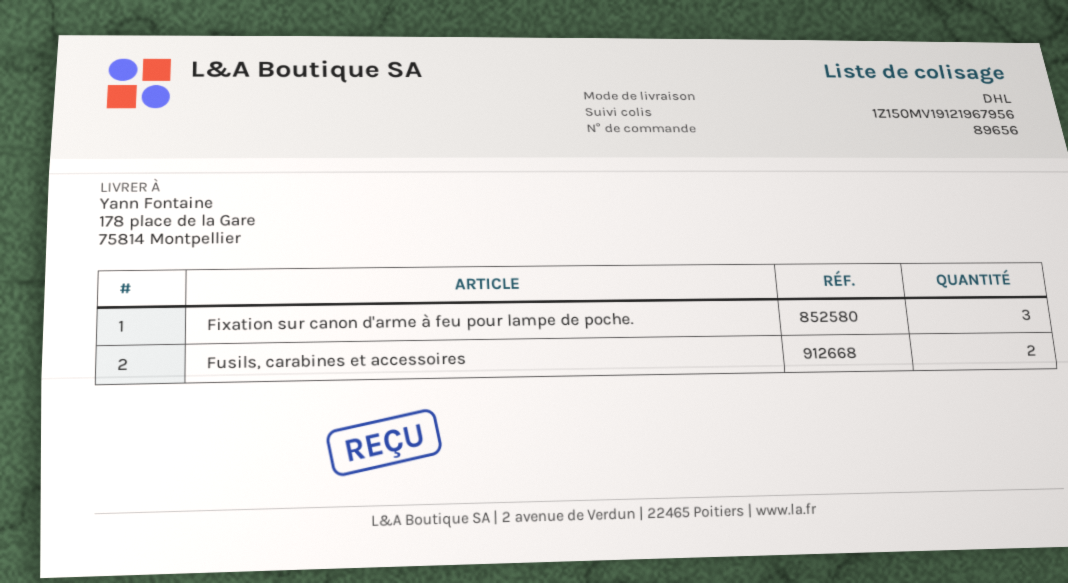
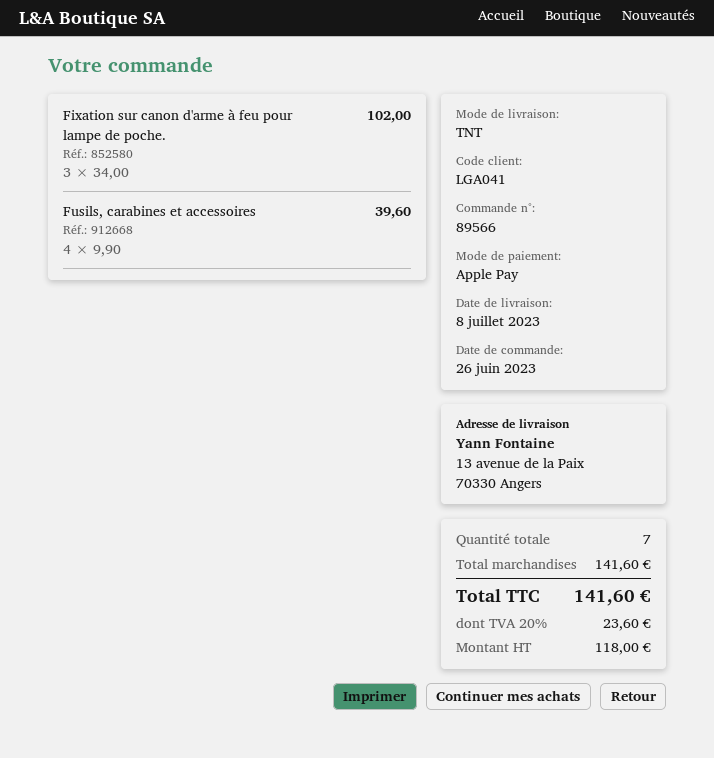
order number: 89656 -> 89566
shipping method: DHL -> TNT
ship to: 178 place de la Gare, 75814 Montpellier -> 13 avenue de la Paix, 70330 Angers
Fusils, carabines et accessoires: 2 -> 4

